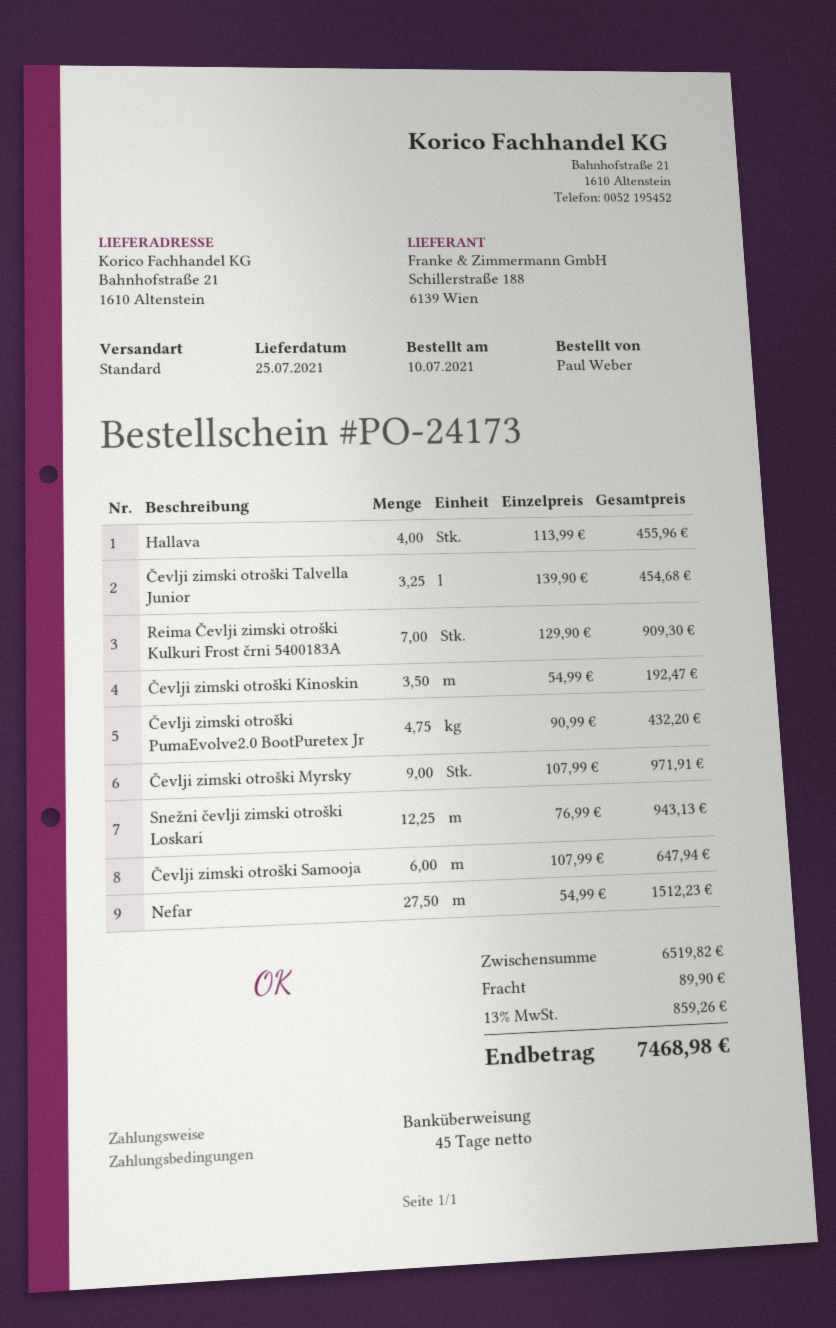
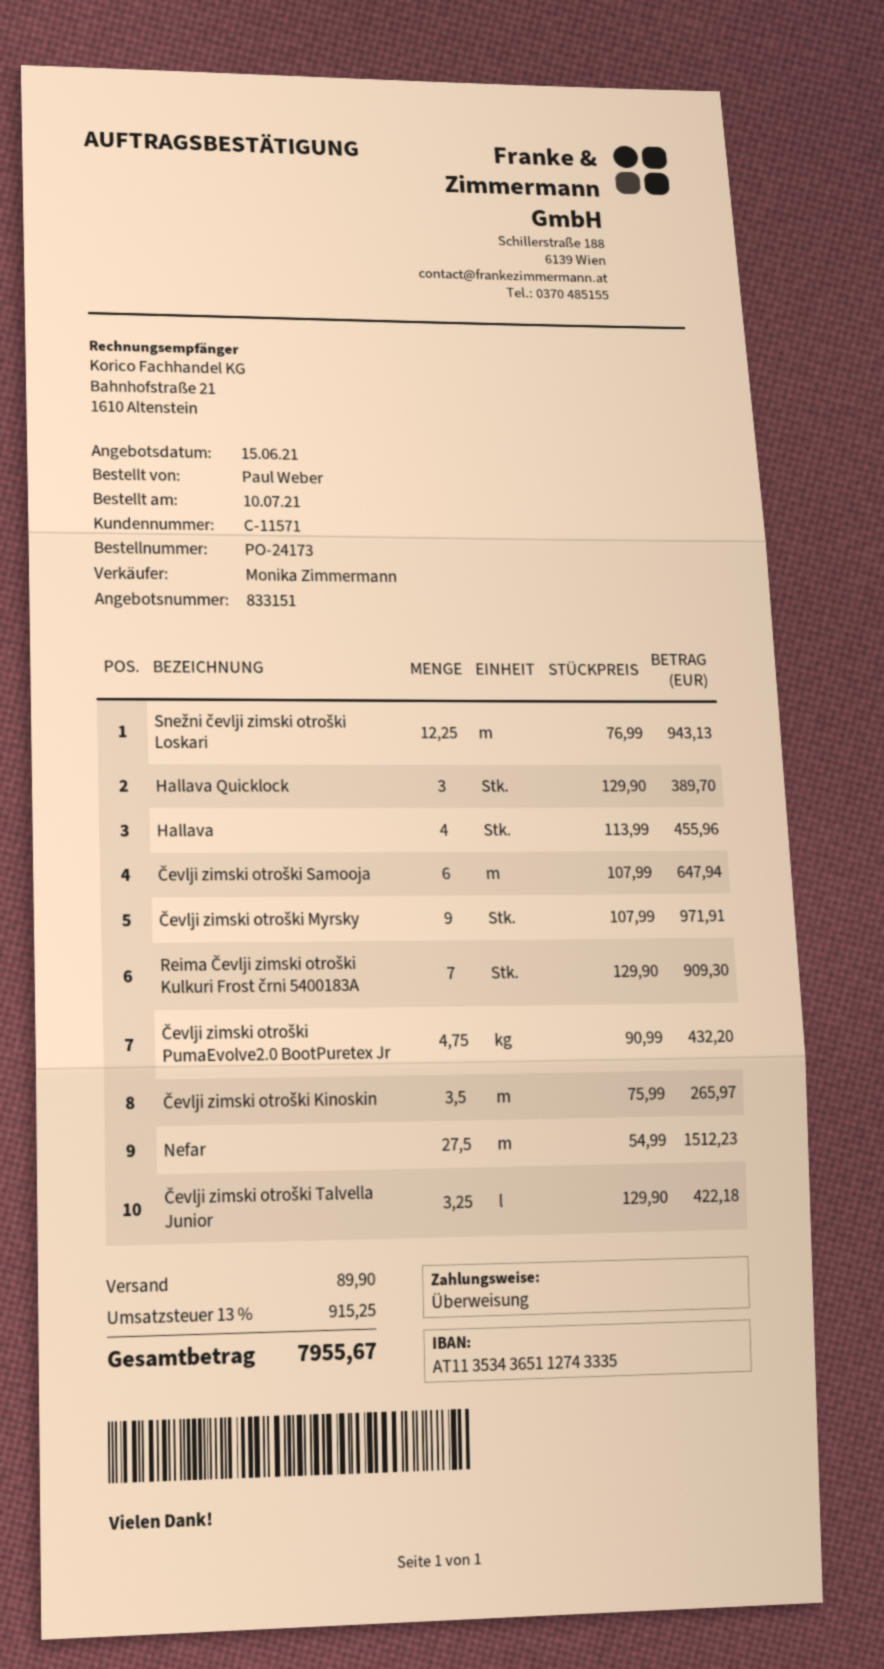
Čevlji zimski otroški Talvella Junior: 3.25 x 139.90 = 454.68 -> 3.25 x 129.90 = 422.18
Čevlji zimski otroški Kinoskin: 3.5 x 54.99 = 192.47 -> 3.5 x 75.99 = 265.97
Hallava Quicklock: none -> 3 x 129.90 = 389.70
tax: 13% = 859.26 -> 13% = 915.25
total: 7468.98 -> 7955.67

